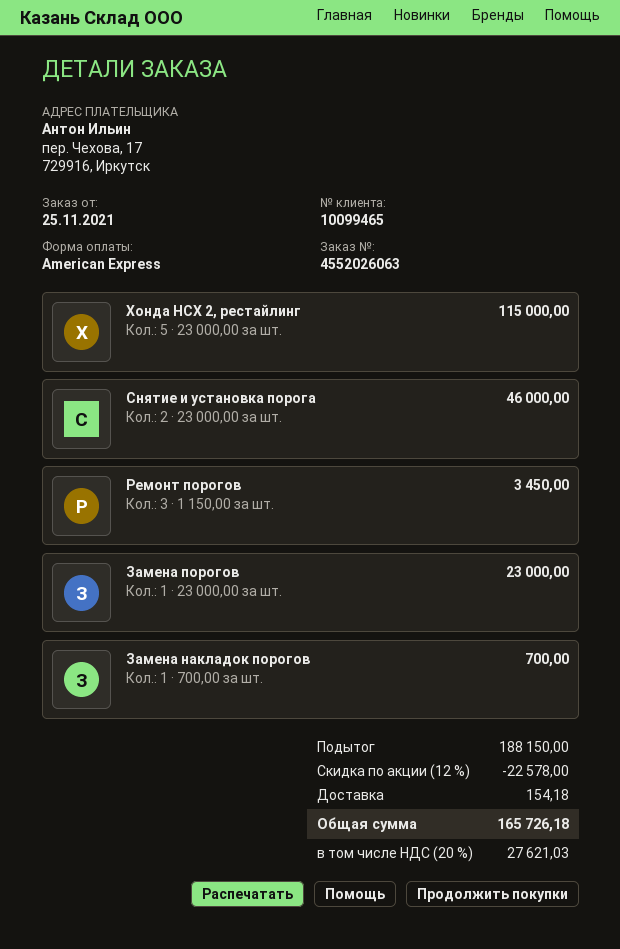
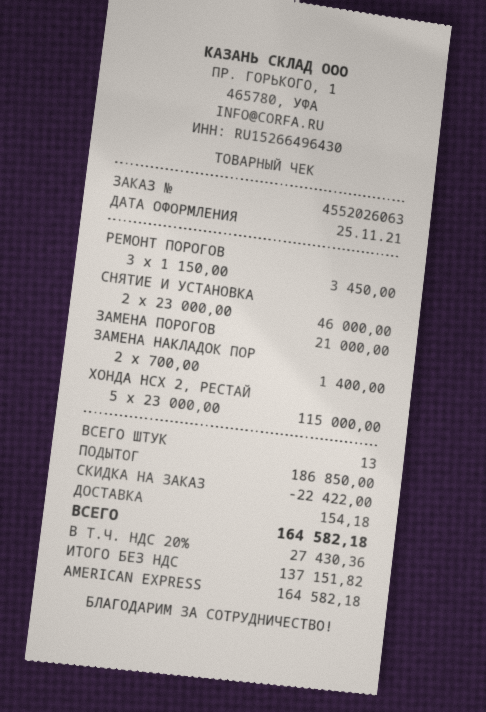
Замена порогов: 1 x 23000.00 = 23000.00 -> 1 x 21000.00 = 21000.00
Замена накладок порогов: 1 x 700.00 = 700.00 -> 2 x 700.00 = 1400.00
subtotal: 188150.00 -> 186850.00
discount: 22578.00 -> 22422.00
tax: 20% = 27621.03 -> 20% = 27430.36
total: 165726.18 -> 164582.18

